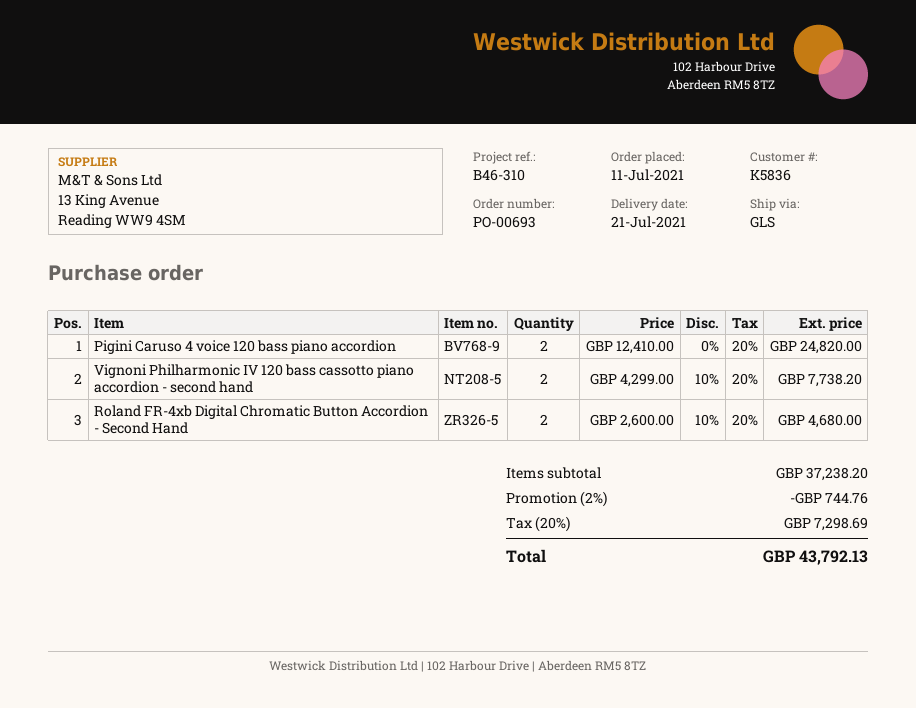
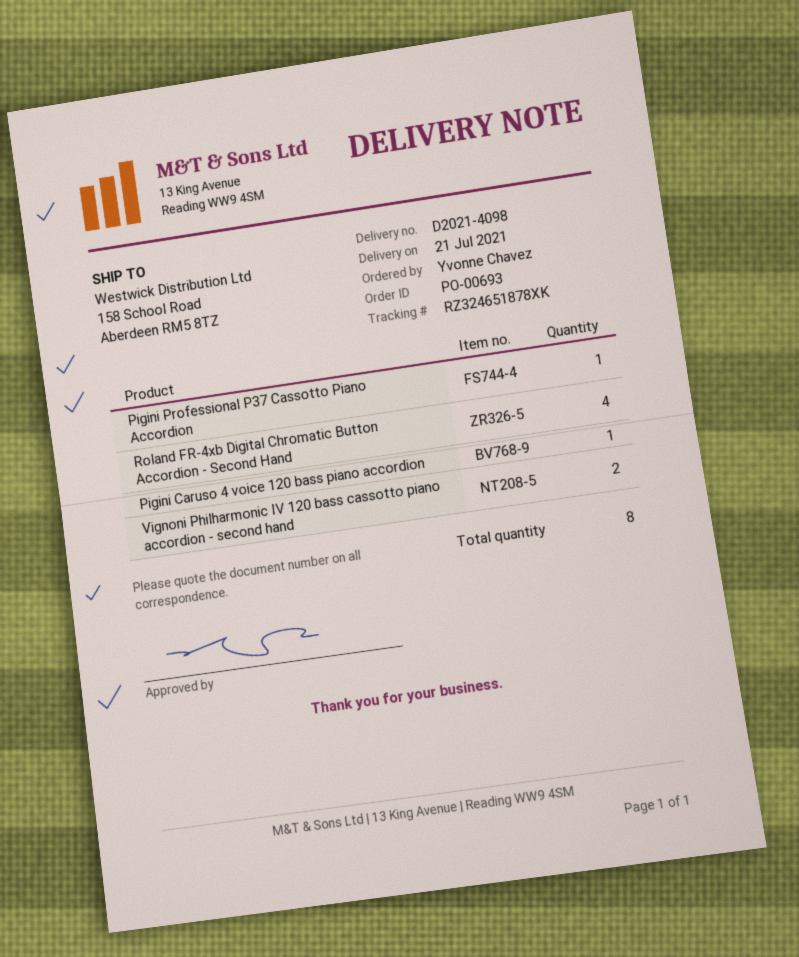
Pigini Caruso 4 voice 120 bass piano accordion: 2 -> 1
Roland FR-4xb Digital Chromatic Button Accordion - Second Hand: 2 -> 4
Pigini Professional P37 Cassotto Piano Accordion: none -> 1

